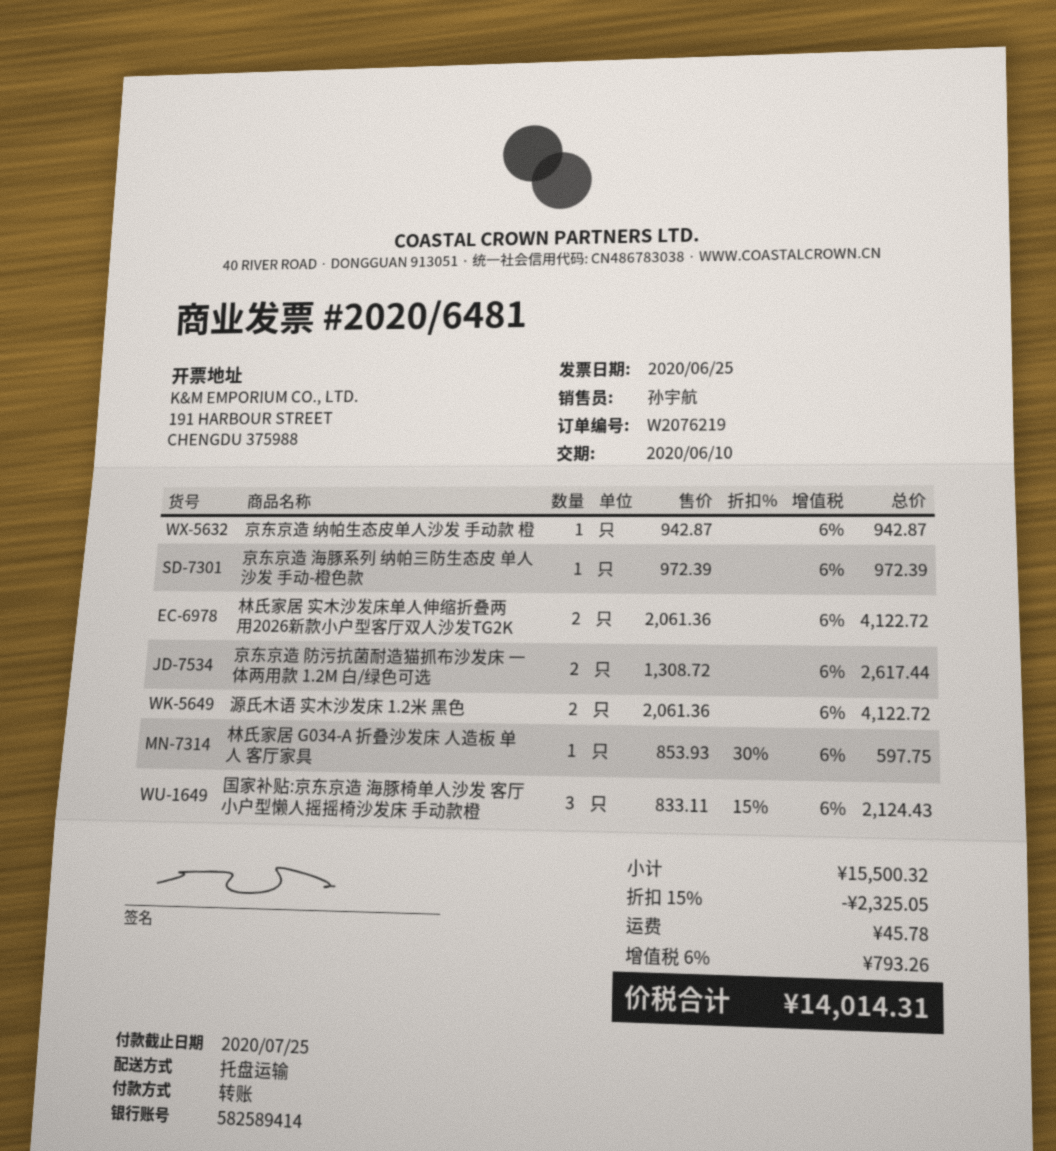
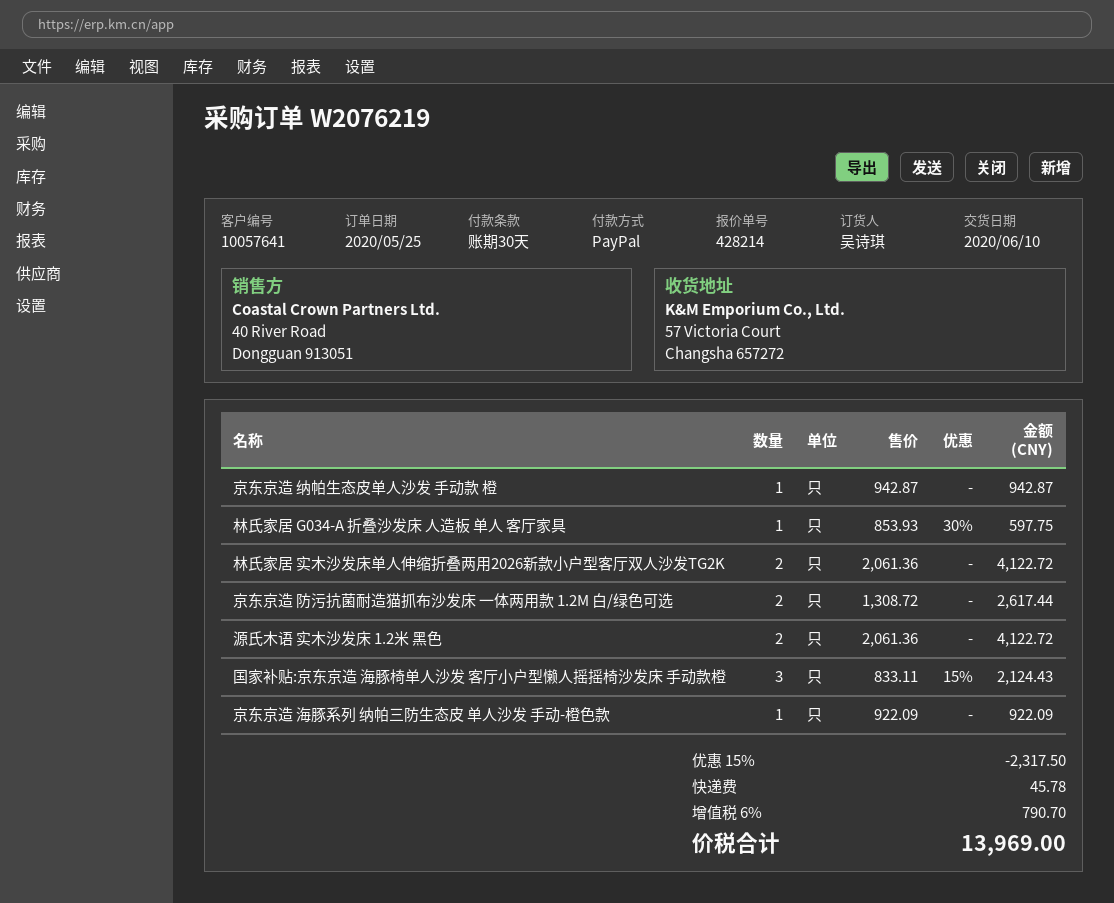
payment method: bank transfer -> PayPal
京东京造 海豚系列 纳帕三防生态皮 单人沙发 手动-橙色款: 1 x 972.39 = 972.39 -> 1 x 922.09 = 922.09
discount: 15% = 2325.05 -> 15% = 2317.50
tax: 6% = 793.26 -> 6% = 790.70
total: 14014.31 -> 13969.00

